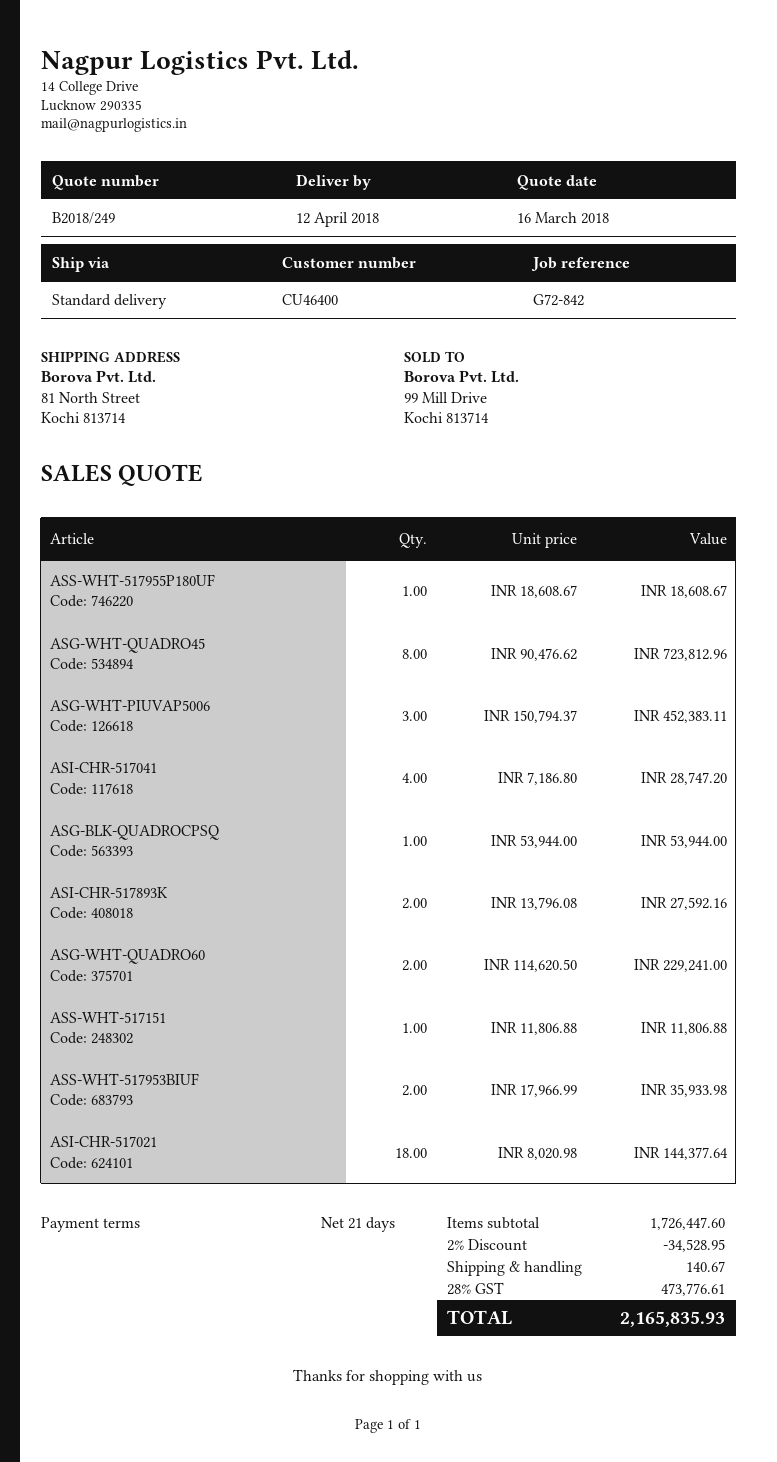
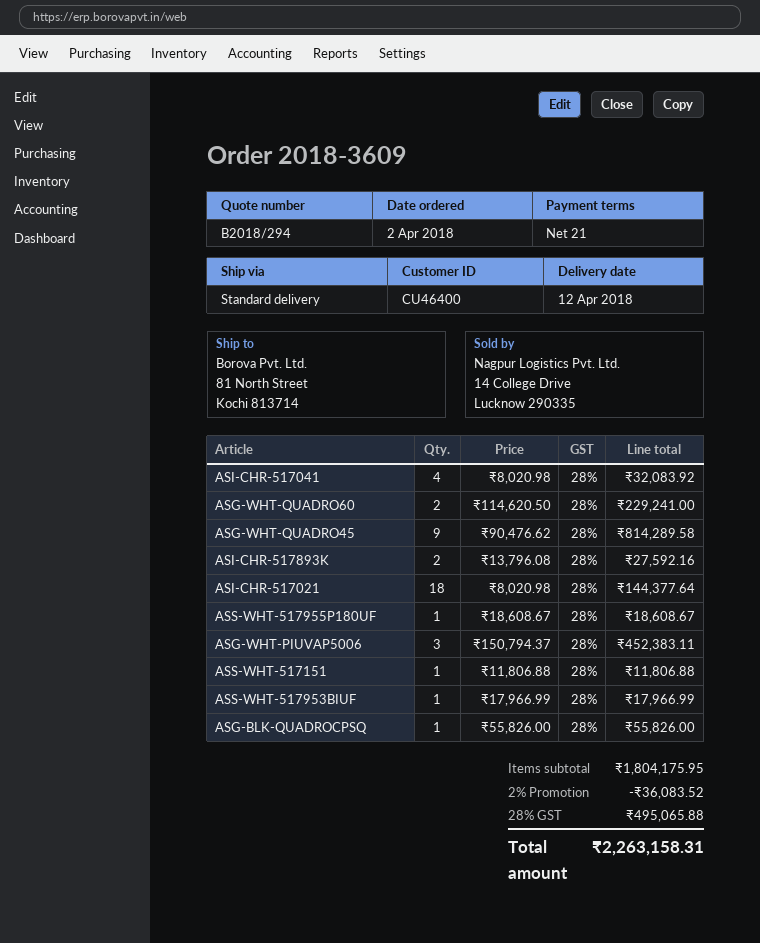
quote number: B2018/249 -> B2018/294
ASG-WHT-QUADRO45: 8 x 90476.62 = 723812.96 -> 9 x 90476.62 = 814289.58
ASI-CHR-517041: 4 x 7186.80 = 28747.20 -> 4 x 8020.98 = 32083.92
ASG-BLK-QUADROCPSQ: 1 x 53944.00 = 53944.00 -> 1 x 55826.00 = 55826.00
ASS-WHT-517953BIUF: 2 x 17966.99 = 35933.98 -> 1 x 17966.99 = 17966.99
subtotal: 1726447.60 -> 1804175.95
discount: 2% = 34528.95 -> 2% = 36083.52
shipping: 140.67 -> none
tax: 28% = 473776.61 -> 28% = 495065.88
total: 2165835.93 -> 2263158.31

